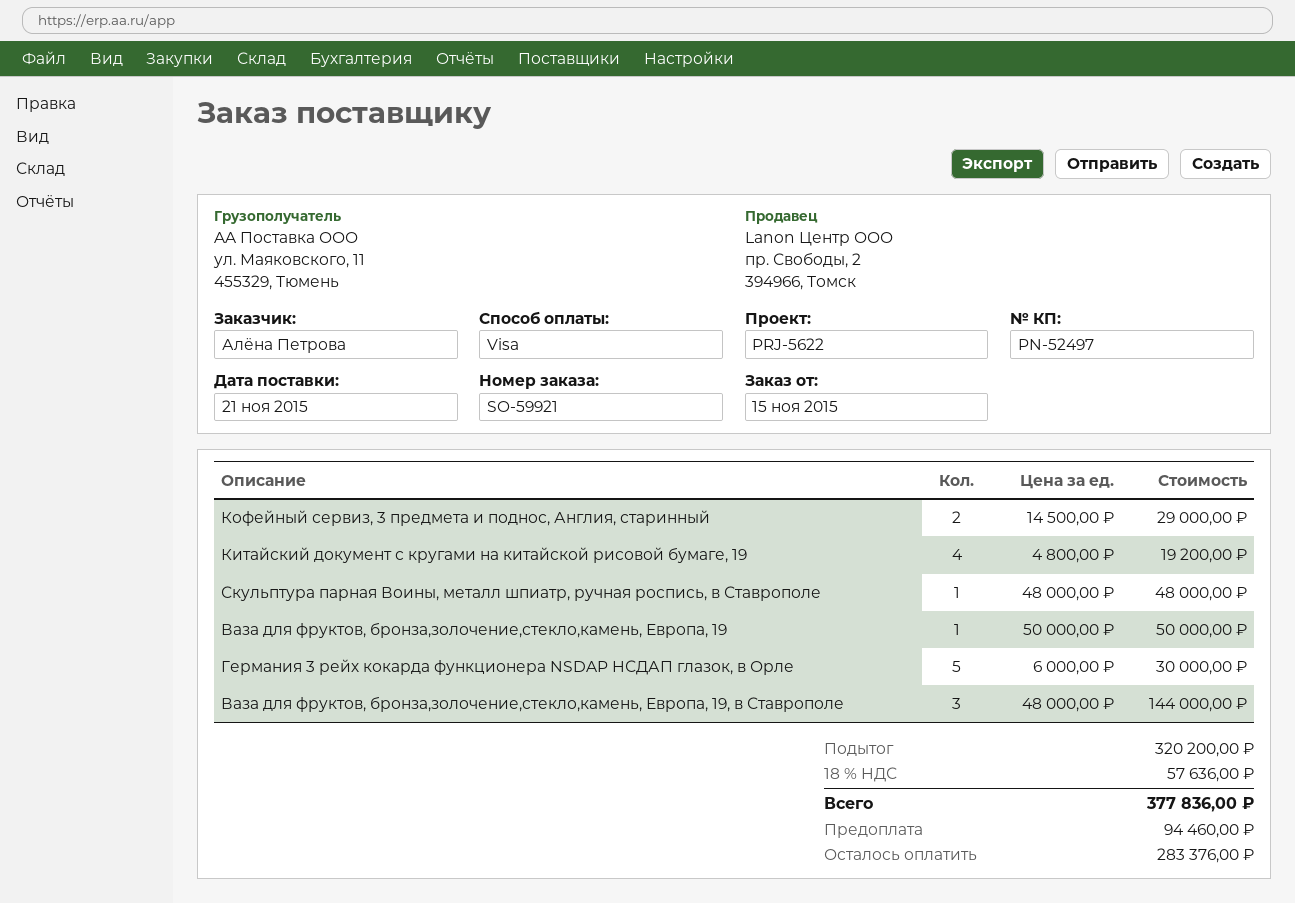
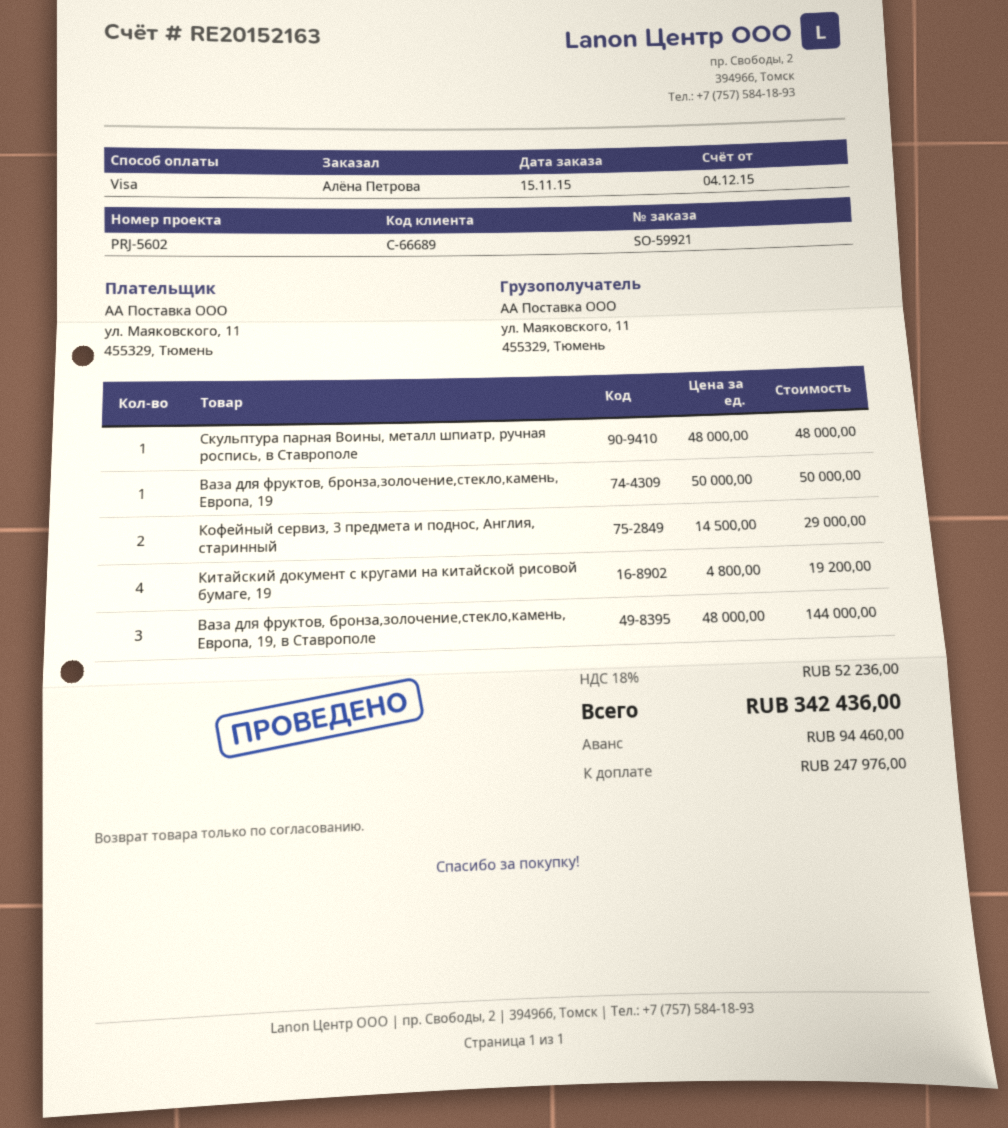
reference: PRJ-5622 -> PRJ-5602
Германия 3 рейх кокарда функционера NSDAP НСДАП глазок, в Орле: 5 x 6000.00 = 30000.00 -> none
tax: 18% = 57636.00 -> 18% = 52236.00
total: 377836.00 -> 342436.00
balance: 283376.00 -> 247976.00

